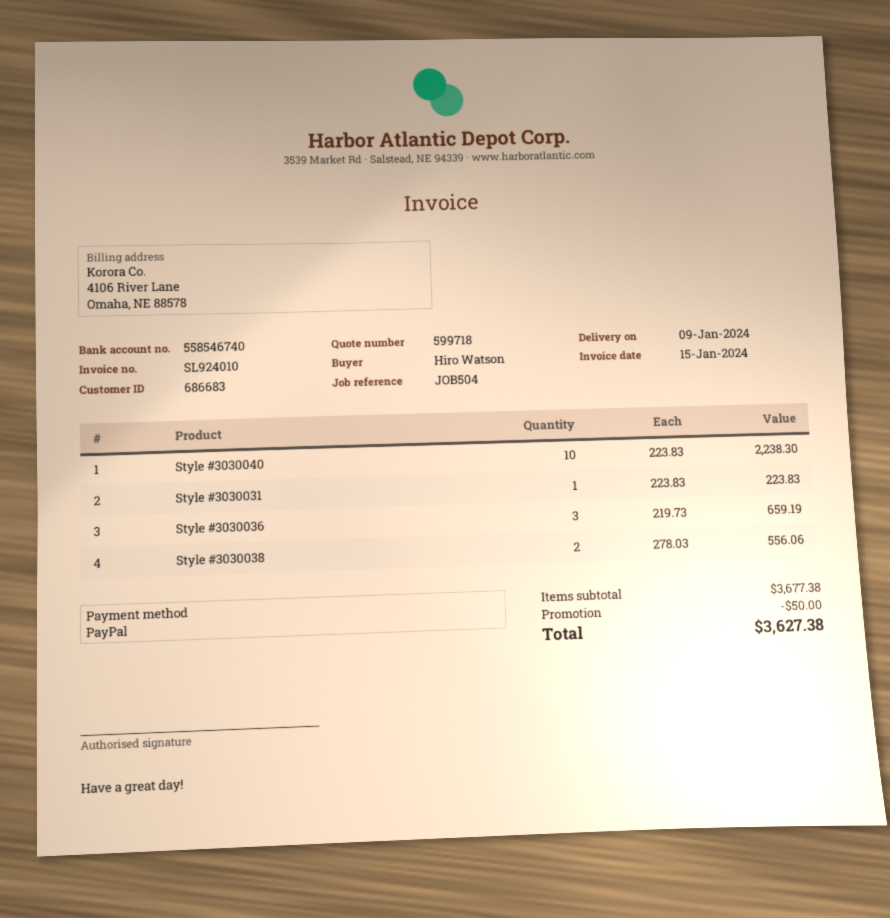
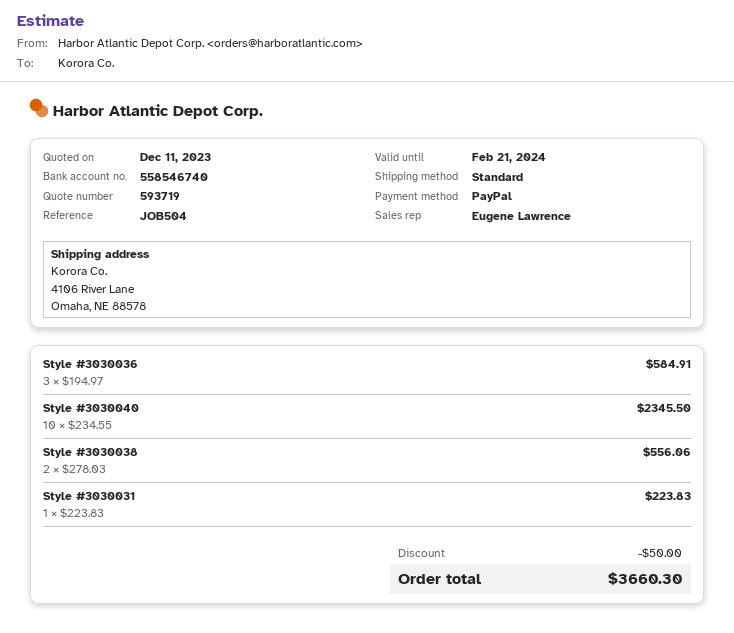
quote number: 599718 -> 593719
Style #3030040: 10 x 223.83 = 2238.30 -> 10 x 234.55 = 2345.50
Style #3030036: 3 x 219.73 = 659.19 -> 3 x 194.97 = 584.91
total: 3627.38 -> 3660.30

